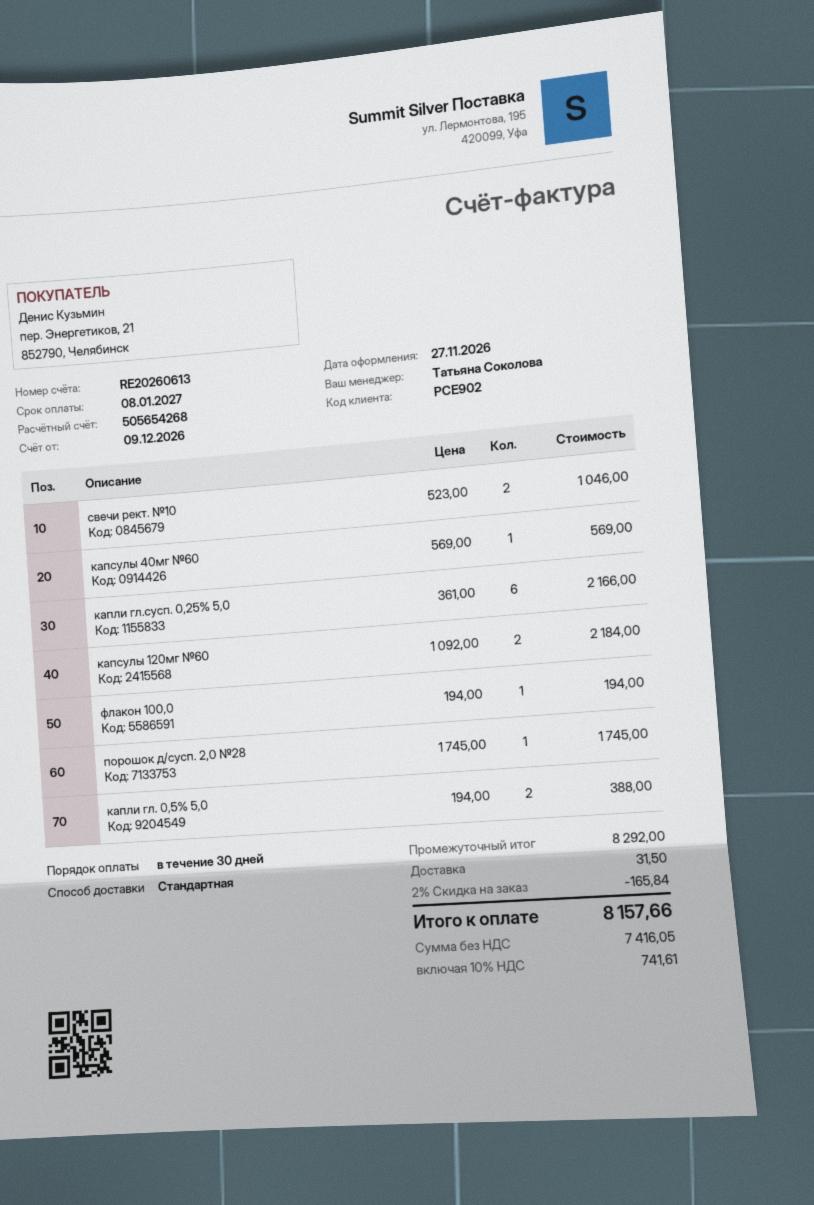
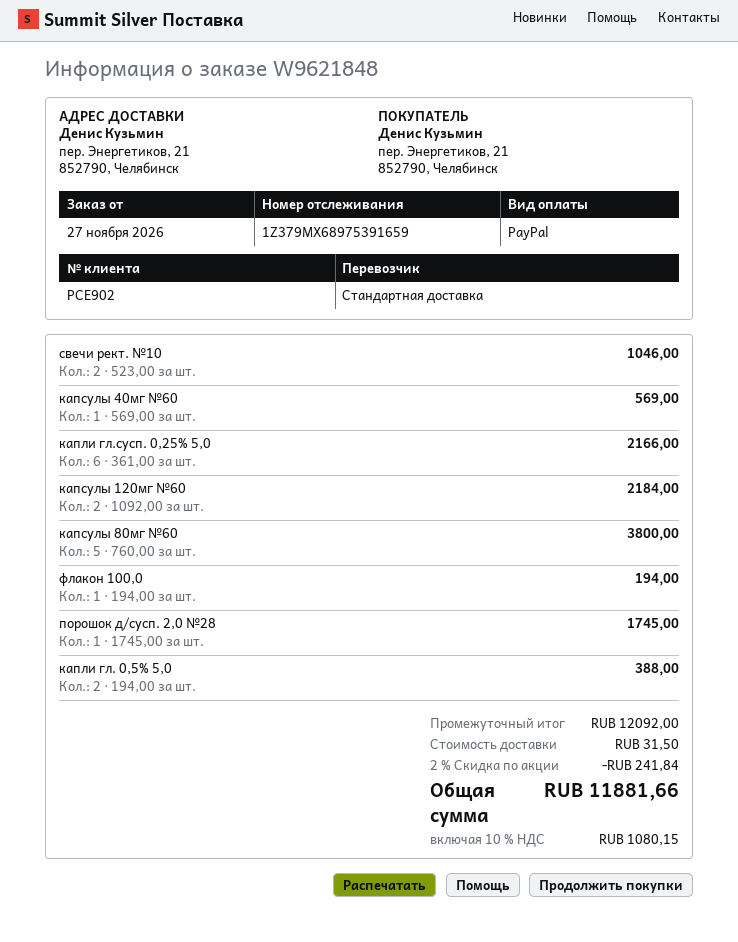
капсулы 80мг №60: none -> 5 x 760.00 = 3800.00
subtotal: 8292.00 -> 12092.00
discount: 2% = 165.84 -> 2% = 241.84
tax: 10% = 741.61 -> 10% = 1080.15
total: 8157.66 -> 11881.66

